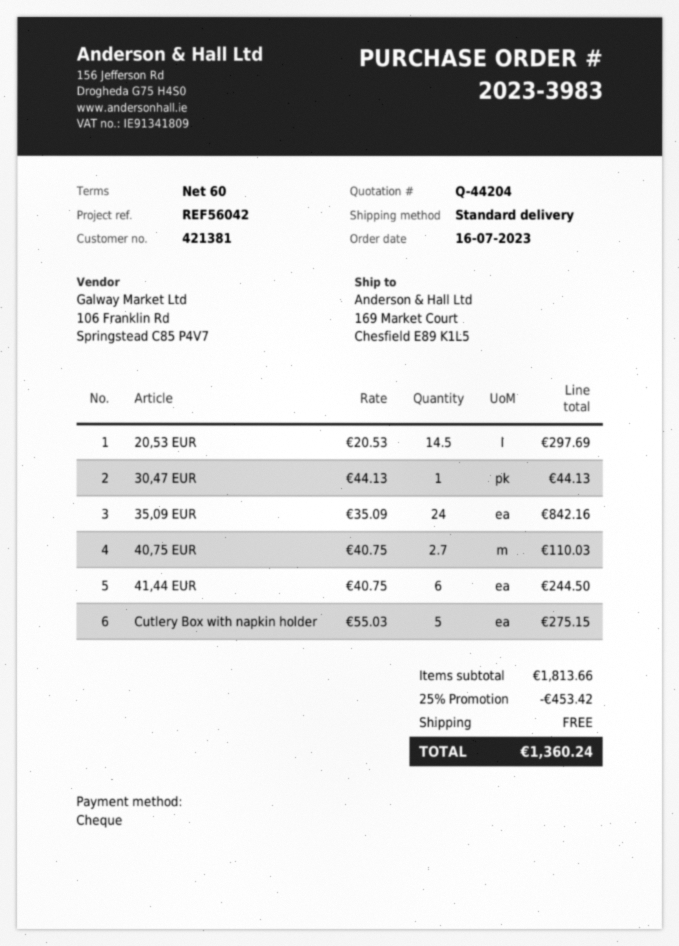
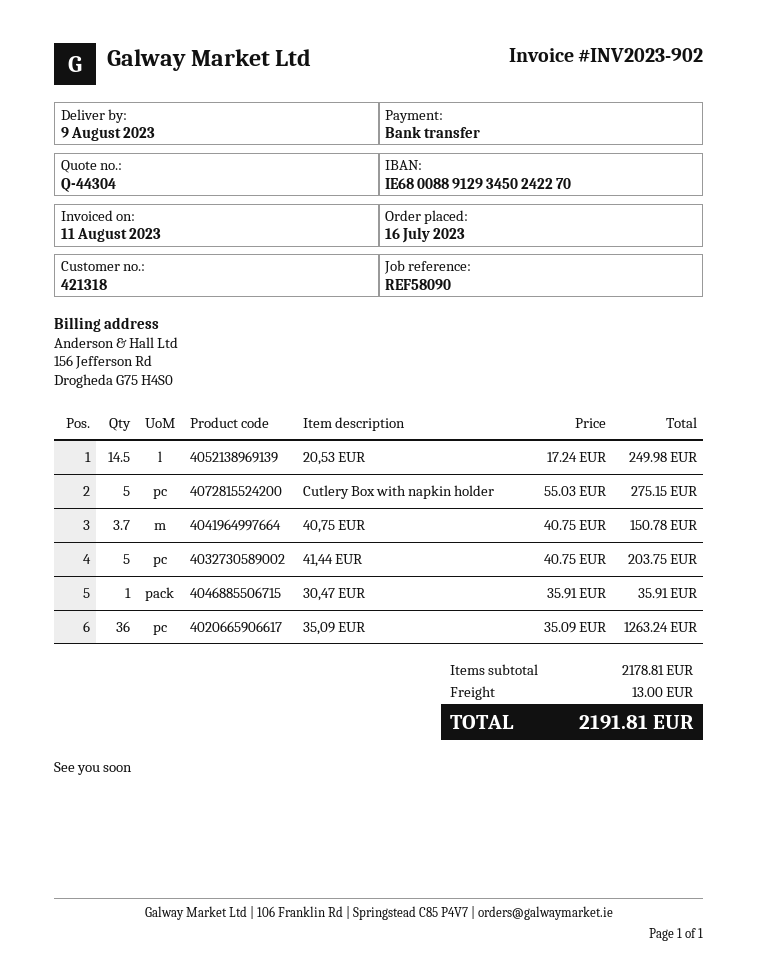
quote number: Q-44204 -> Q-44304
customer number: 421381 -> 421318
reference: REF56042 -> REF58090
payment method: cheque -> bank transfer
20,53 EUR: 14.5 x 20.53 = 297.69 -> 14.5 x 17.24 = 249.98
30,47 EUR: 1 x 44.13 = 44.13 -> 1 x 35.91 = 35.91
35,09 EUR: 24 x 35.09 = 842.16 -> 36 x 35.09 = 1263.24
40,75 EUR: 2.7 x 40.75 = 110.03 -> 3.7 x 40.75 = 150.78
41,44 EUR: 6 x 40.75 = 244.50 -> 5 x 40.75 = 203.75
subtotal: 1813.66 -> 2178.81
discount: 25% = 453.42 -> none
shipping: 0.00 -> 13.00
total: 1360.24 -> 2191.81

